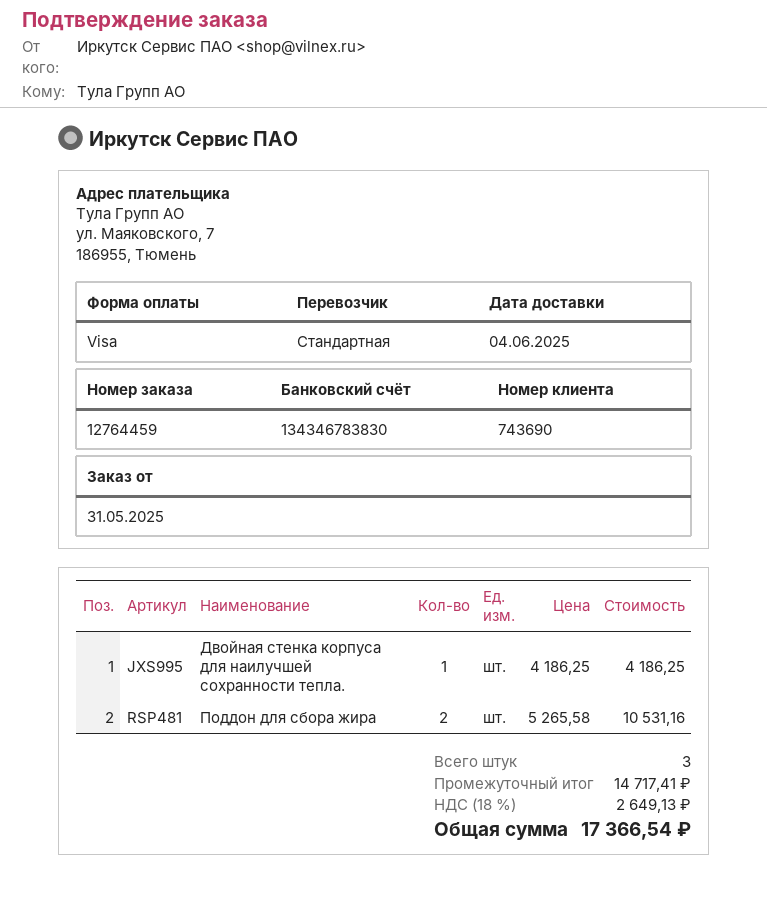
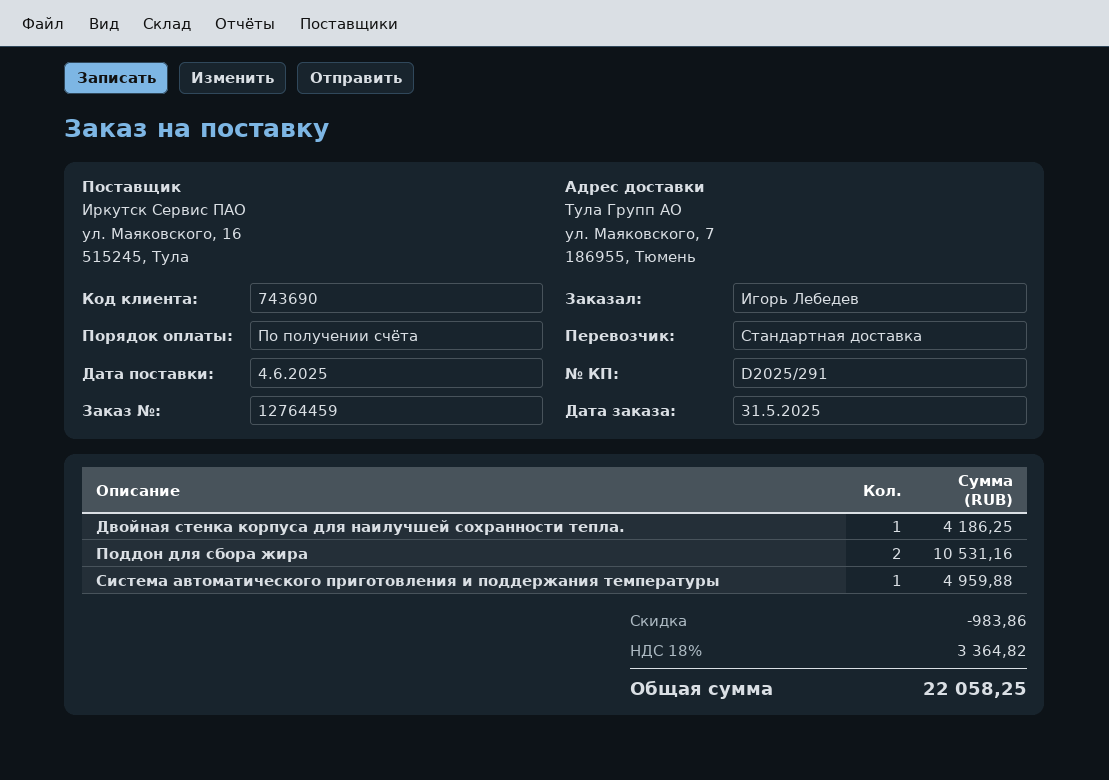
Система автоматического приготовления и поддержания температуры: none -> 1 for 4959.88
discount: none -> 983.86
tax: 18% = 2649.13 -> 18% = 3364.82
total: 17366.54 -> 22058.25

